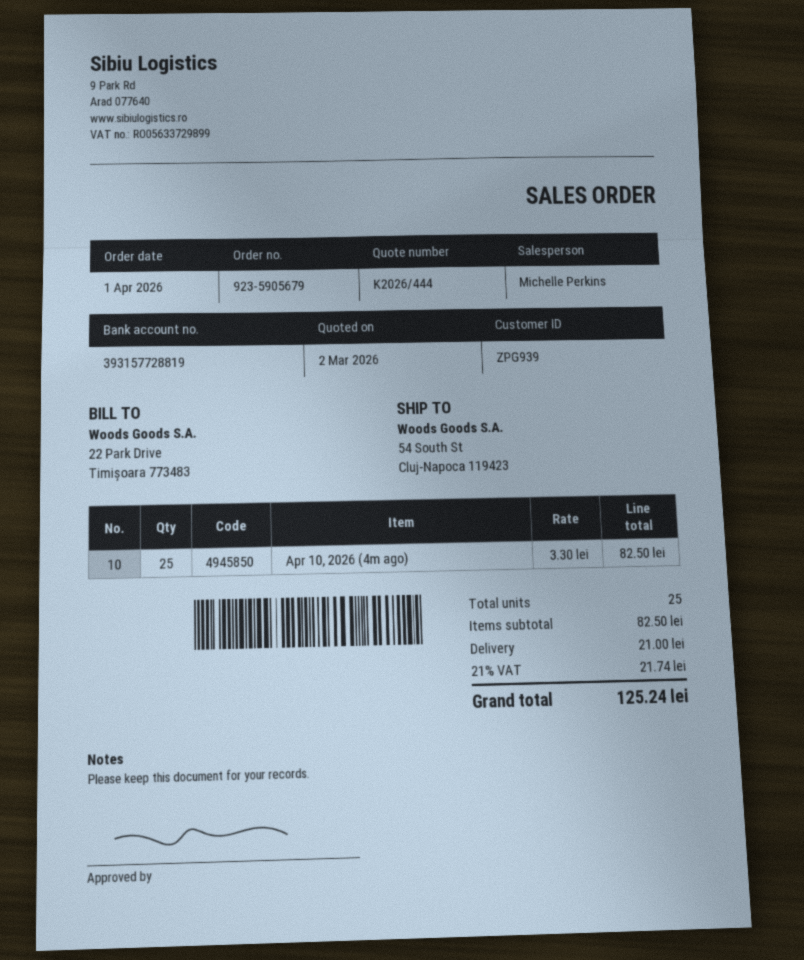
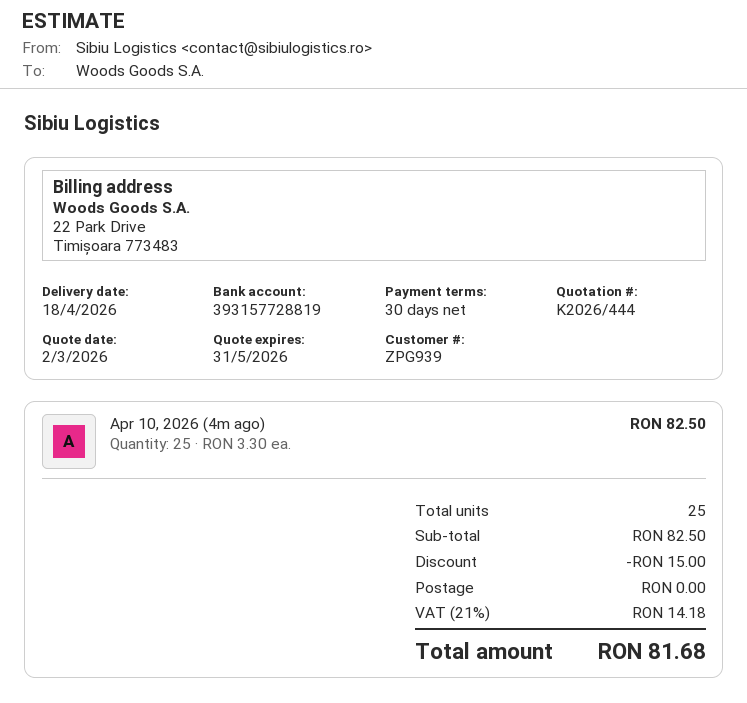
discount: none -> 15.00
shipping: 21.00 -> 0.00
tax: 21% = 21.74 -> 21% = 14.18
total: 125.24 -> 81.68

